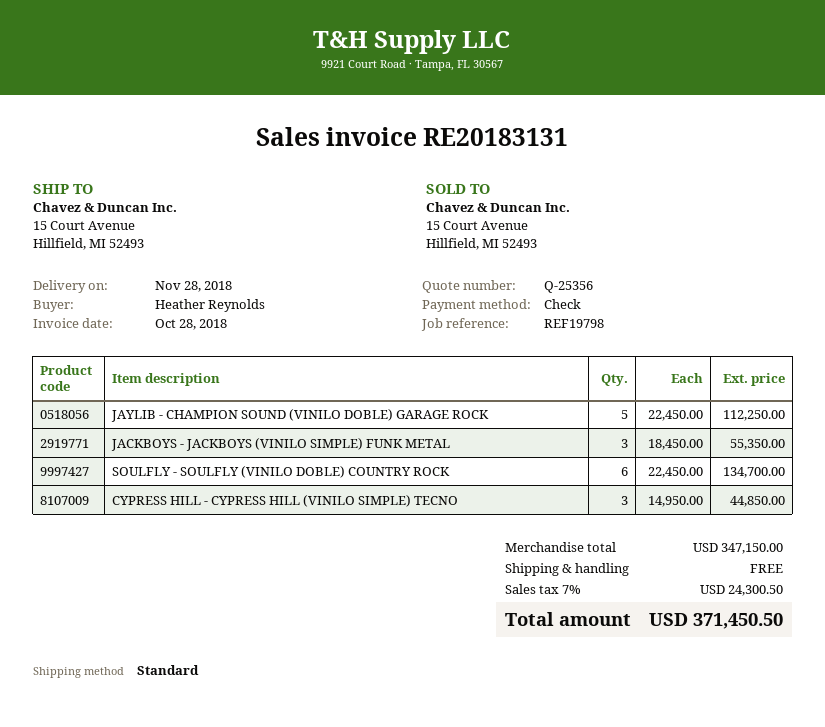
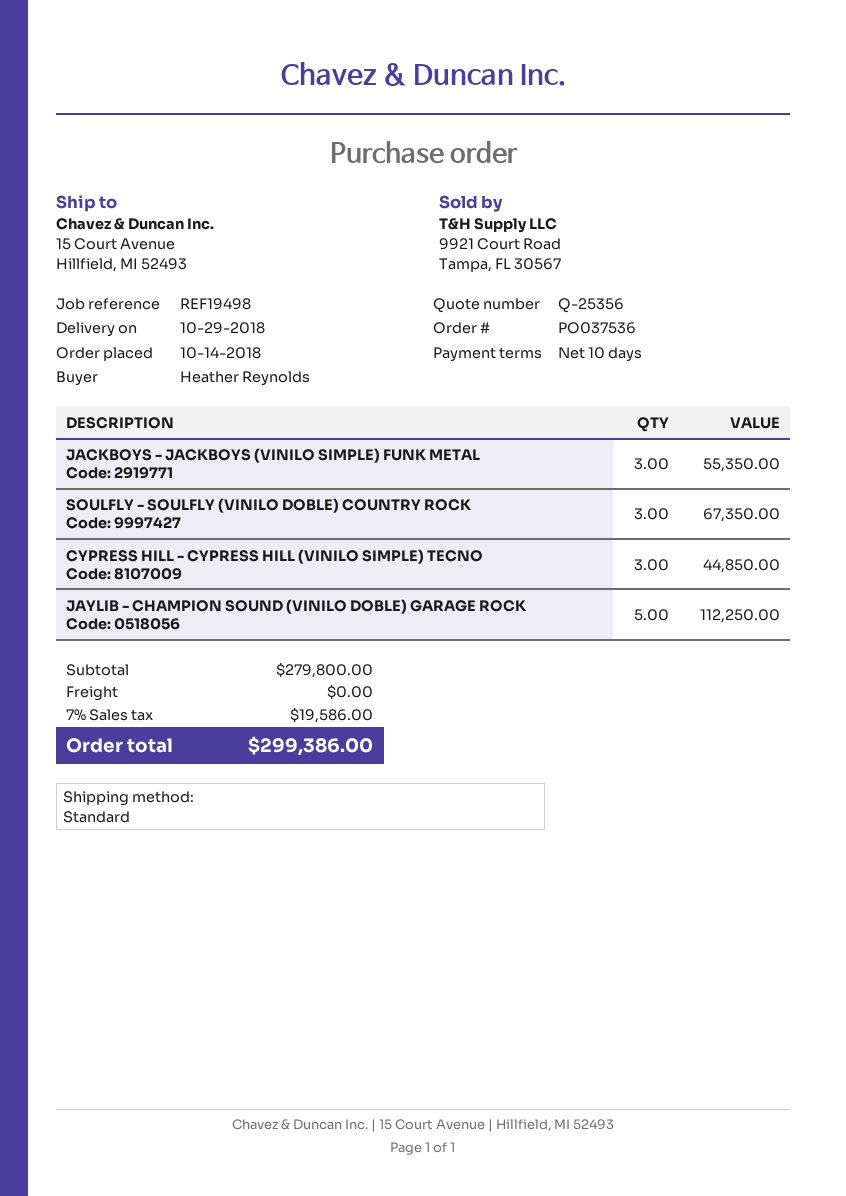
delivery date: 2018-11-28 -> 2018-10-29
reference: REF19798 -> REF19498
SOULFLY - SOULFLY (VINILO DOBLE) COUNTRY ROCK: 6 for 134700.00 -> 3 for 67350.00
subtotal: 347150.00 -> 279800.00
tax: 7% = 24300.50 -> 7% = 19586.00
total: 371450.50 -> 299386.00

